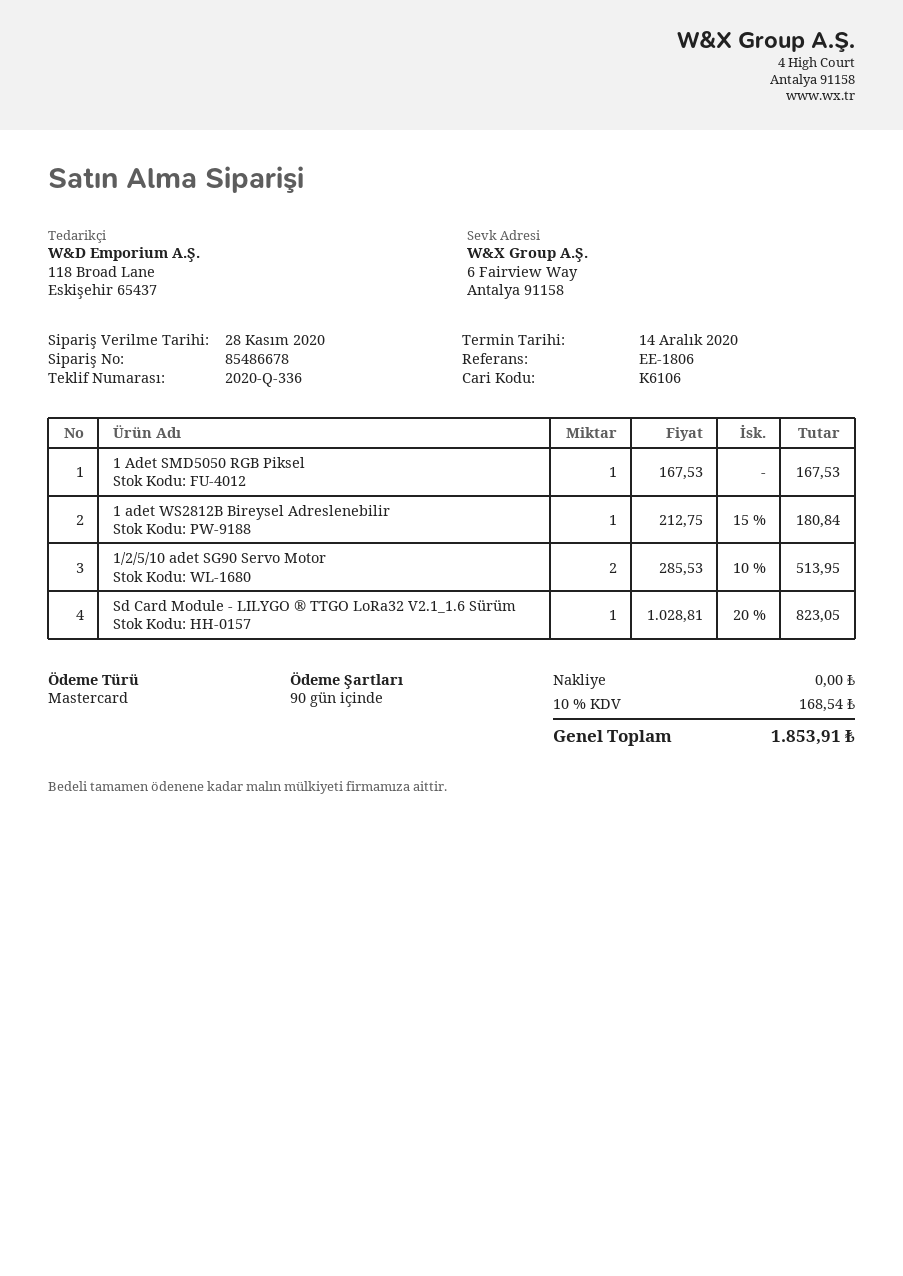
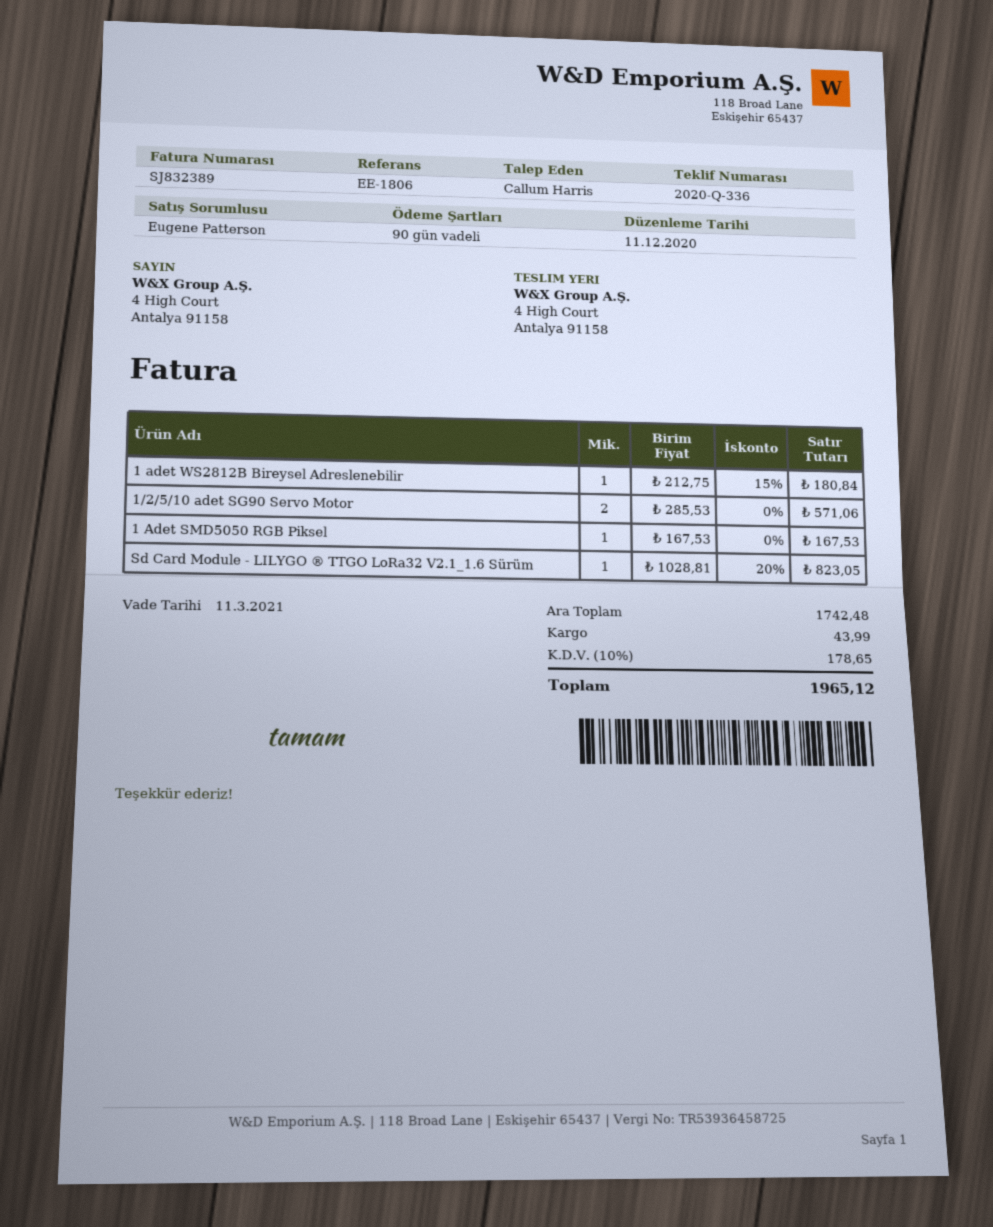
ship to: 6 Fairview Way, Antalya 91158 -> 4 High Court, Antalya 91158
1/2/5/10 adet SG90 Servo Motor: 2 x 285.53 - 10% = 513.95 -> 2 x 285.53 = 571.06
shipping: 0.00 -> 43.99
tax: 10% = 168.54 -> 10% = 178.65
total: 1853.91 -> 1965.12

